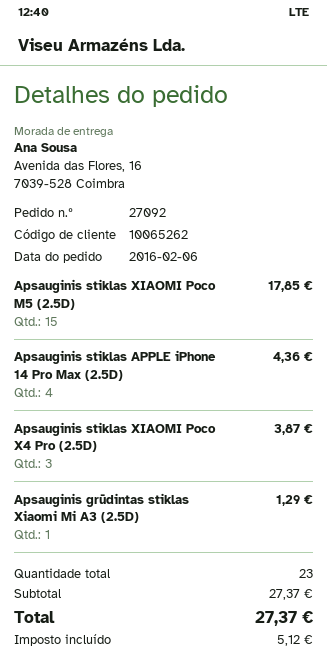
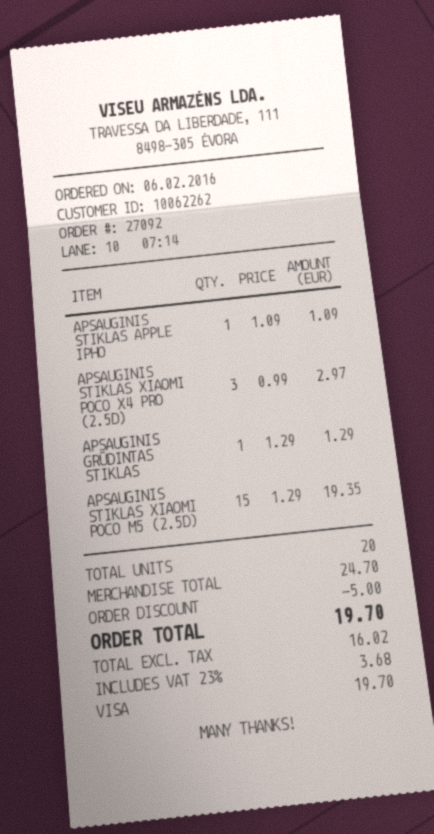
customer number: 10065262 -> 10062262
Apsauginis stiklas XIAOMI Poco M5 (2.5D): 15 for 17.85 -> 15 for 19.35
Apsauginis stiklas APPLE iPhone 14 Pro Max (2.5D): 4 for 4.36 -> 1 for 1.09
Apsauginis stiklas XIAOMI Poco X4 Pro (2.5D): 3 for 3.87 -> 3 for 2.97
total quantity: 23 -> 20
subtotal: 27.37 -> 24.70
discount: none -> 5.00
tax: 5.12 -> 3.68
total: 27.37 -> 19.70

